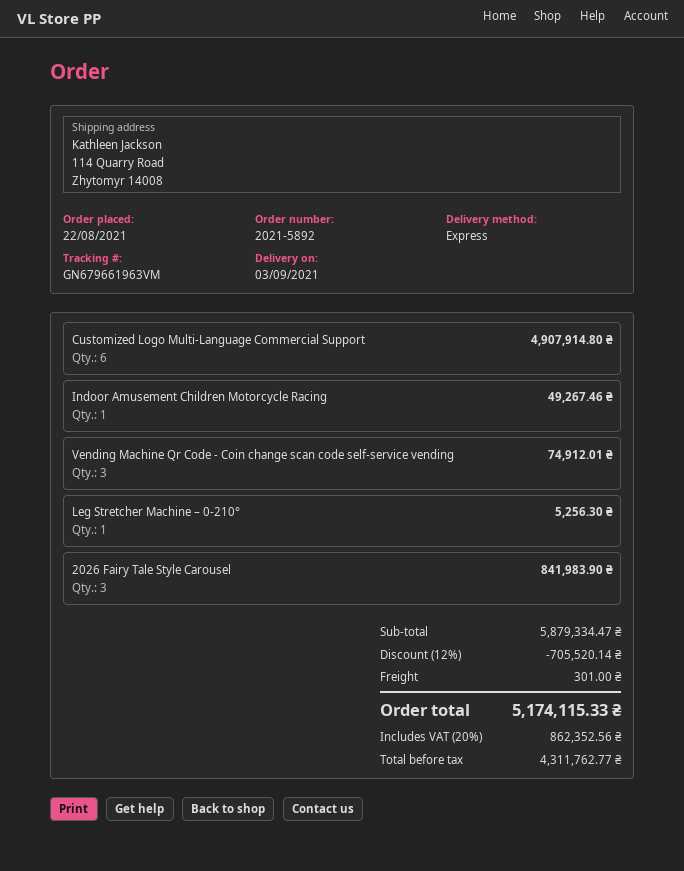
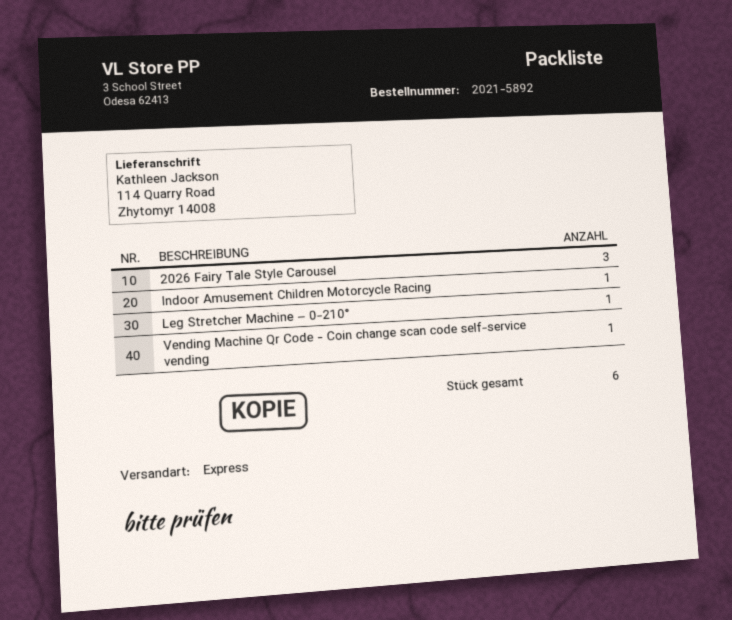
Customized Logo Multi-Language Commercial Support: 6 -> none
Vending Machine Qr Code - Coin change scan code self-service vending: 3 -> 1

